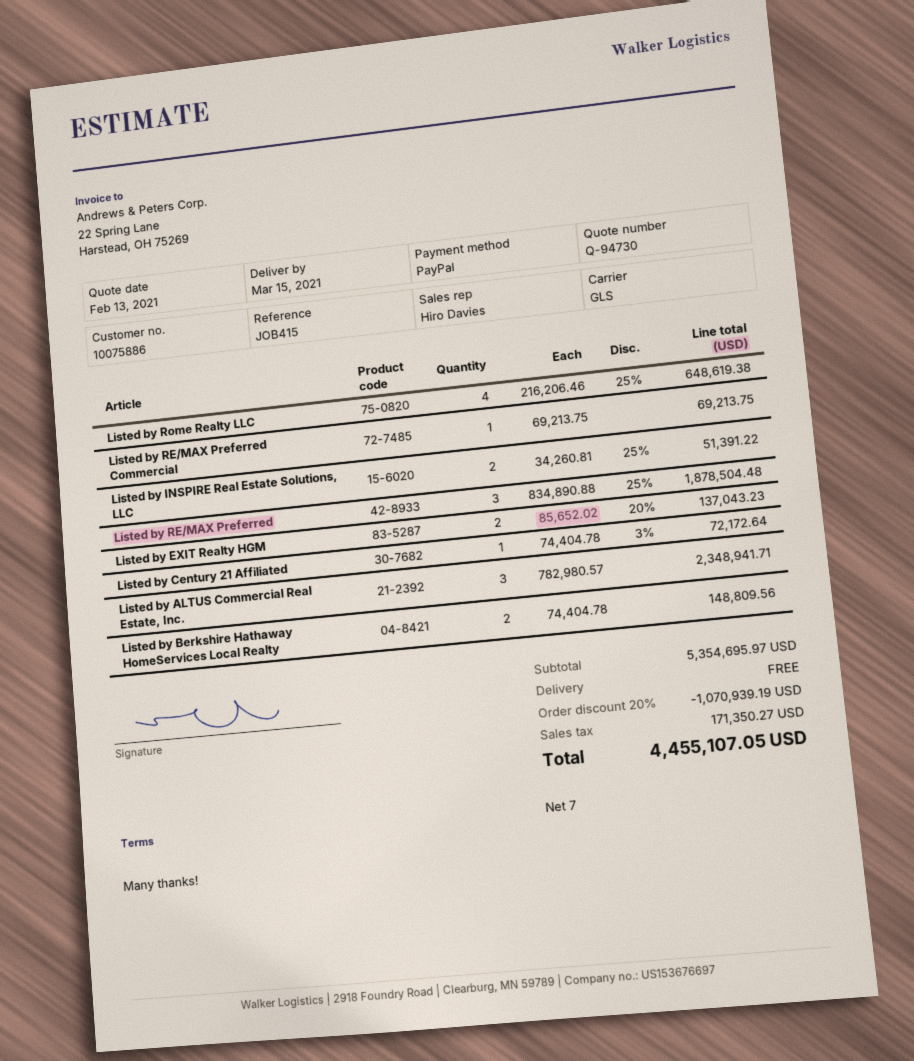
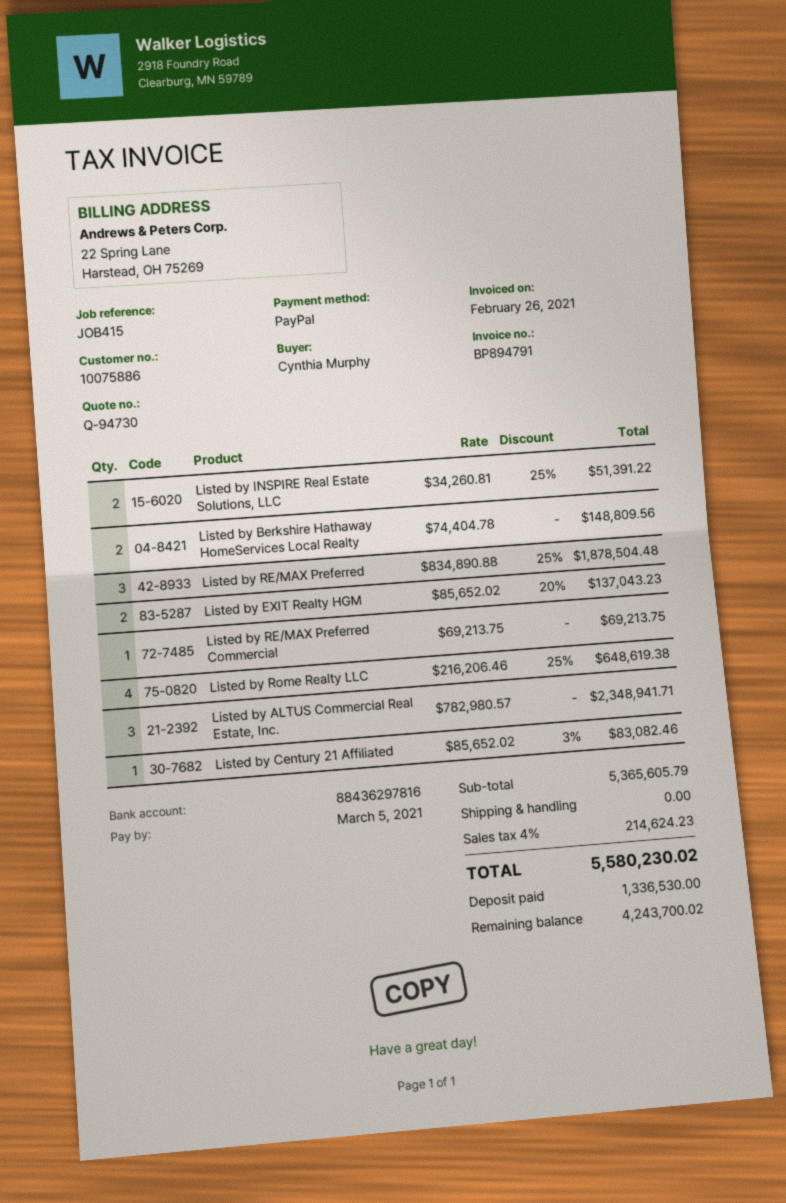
Listed by Century 21 Affiliated: 1 x 74404.78 - 3% = 72172.64 -> 1 x 85652.02 - 3% = 83082.46
subtotal: 5354695.97 -> 5365605.79
discount: 20% = 1070939.19 -> none
tax: 171350.27 -> 214624.23
total: 4455107.05 -> 5580230.02

